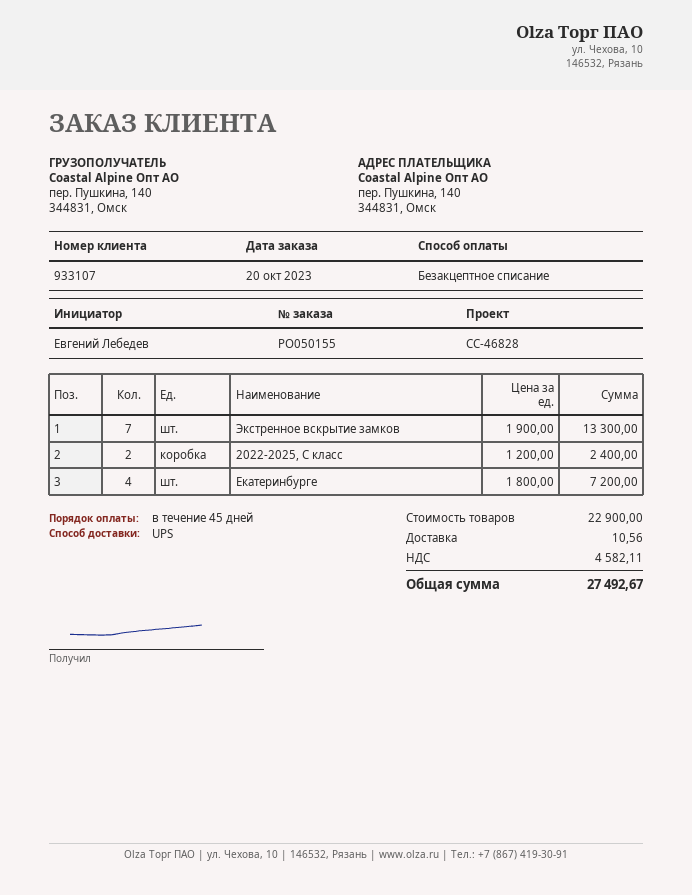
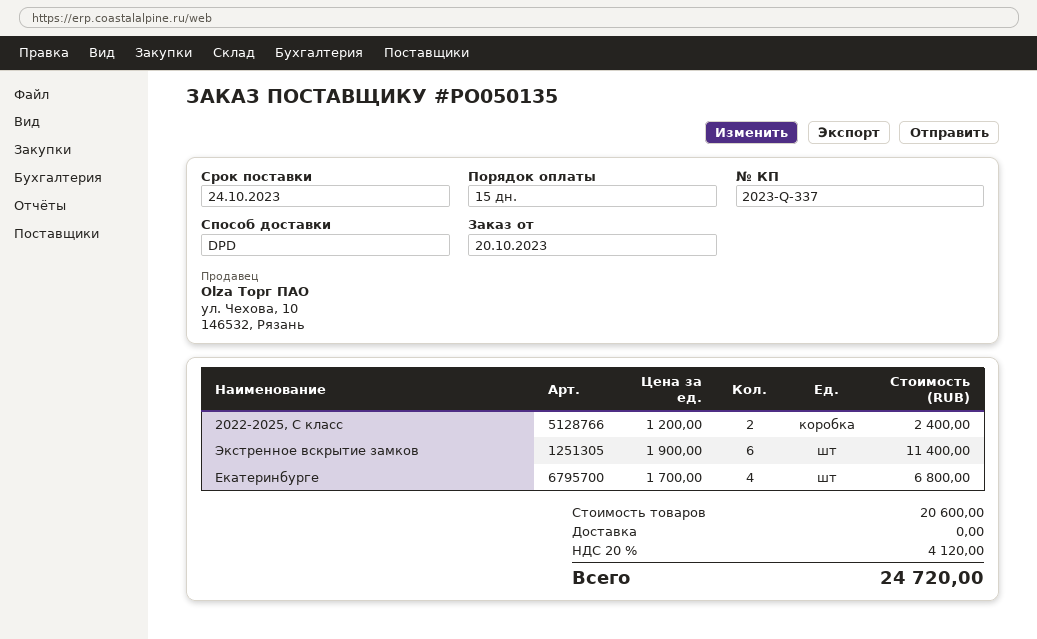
order number: PO050155 -> PO050135
payment terms: 45 days -> 15 days
shipping method: UPS -> DPD
Экстренное вскрытие замков: 7 x 1900.00 = 13300.00 -> 6 x 1900.00 = 11400.00
Екатеринбурге: 4 x 1800.00 = 7200.00 -> 4 x 1700.00 = 6800.00
subtotal: 22900.00 -> 20600.00
shipping: 10.56 -> 0.00
tax: 4582.11 -> 4120.00
total: 27492.67 -> 24720.00

